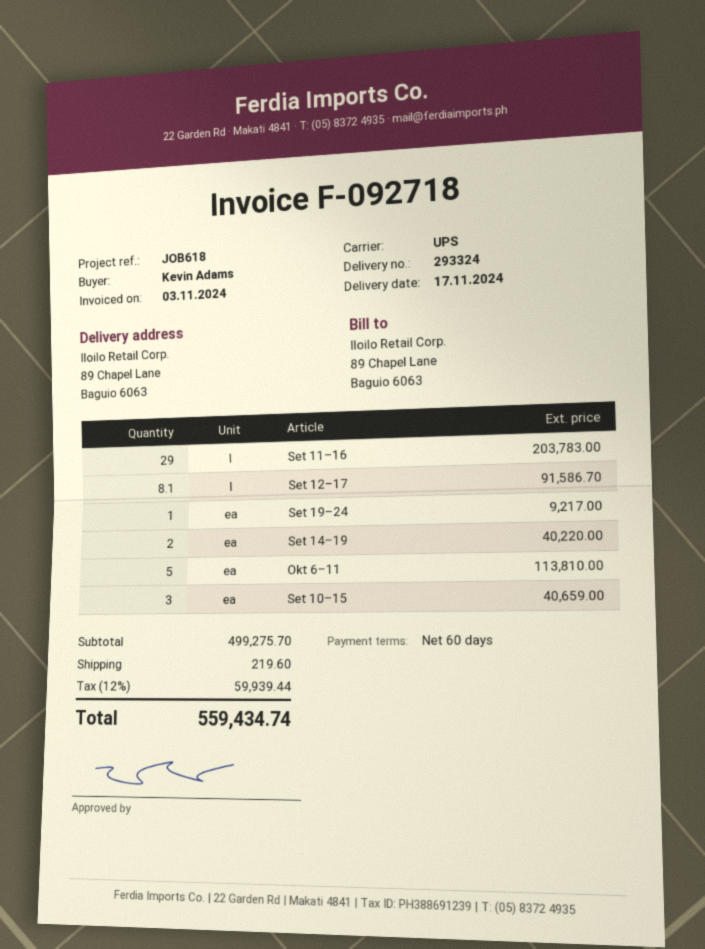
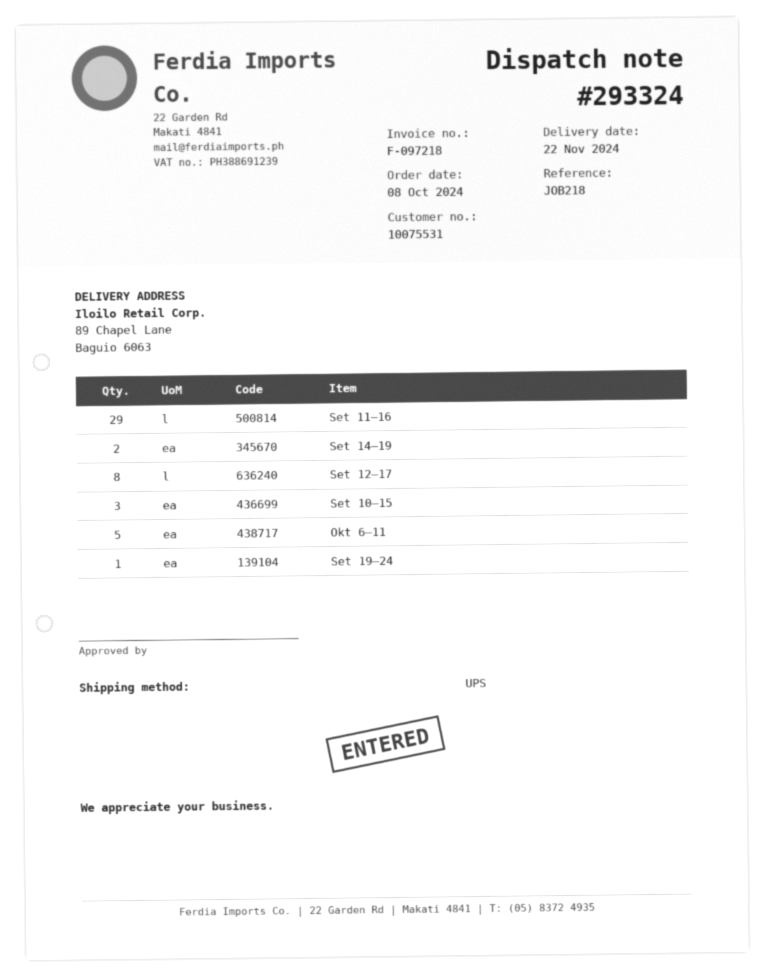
delivery date: 2024-11-17 -> 2024-11-22
invoice number: F-092718 -> F-097218
reference: JOB618 -> JOB218
Set 12–17: 8.1 -> 8

